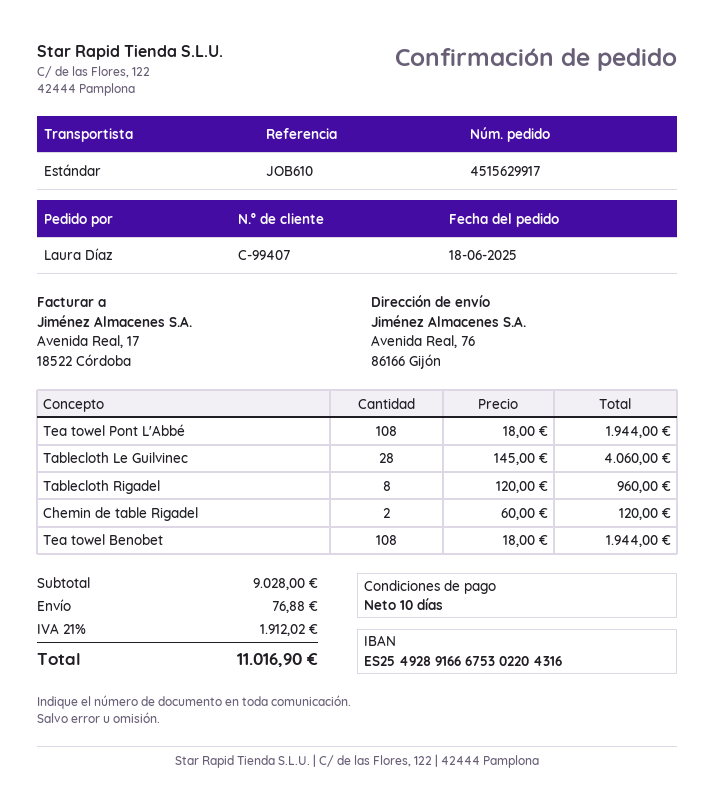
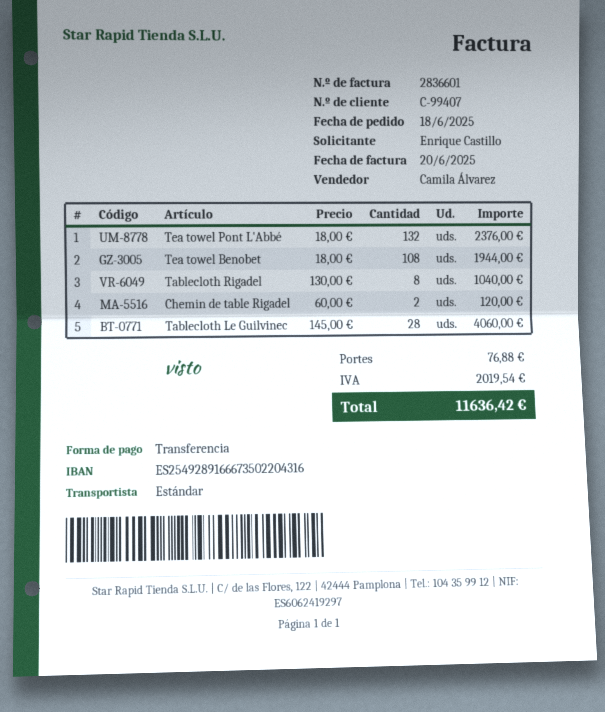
ordered by: Laura Díaz -> Enrique Castillo
bank account: ES2549289166675302204316 -> ES2549289166673502204316
Tea towel Pont L'Abbé: 108 x 18.00 = 1944.00 -> 132 x 18.00 = 2376.00
Tablecloth Rigadel: 8 x 120.00 = 960.00 -> 8 x 130.00 = 1040.00
tax: 1912.02 -> 2019.54
total: 11016.90 -> 11636.42

